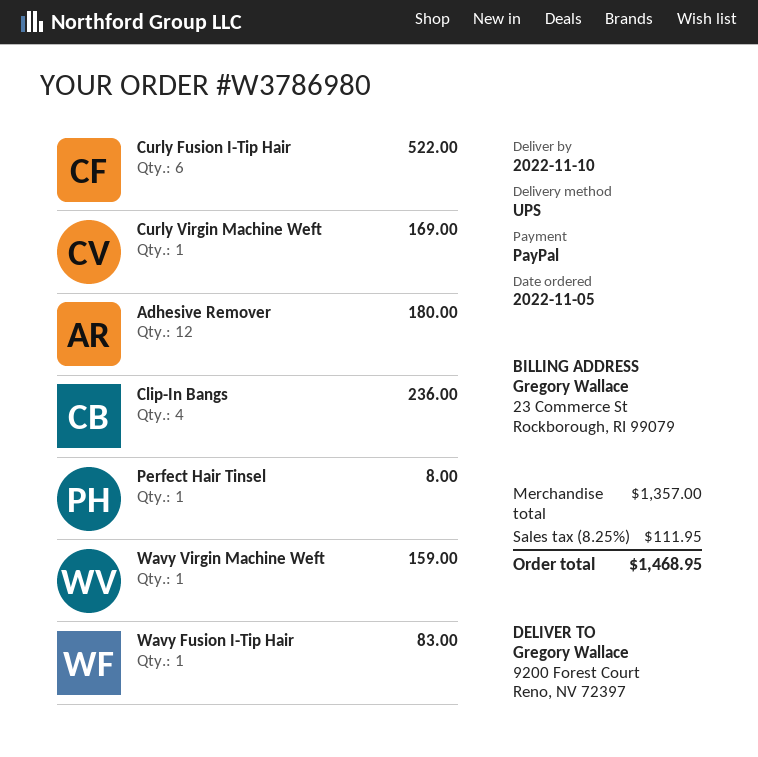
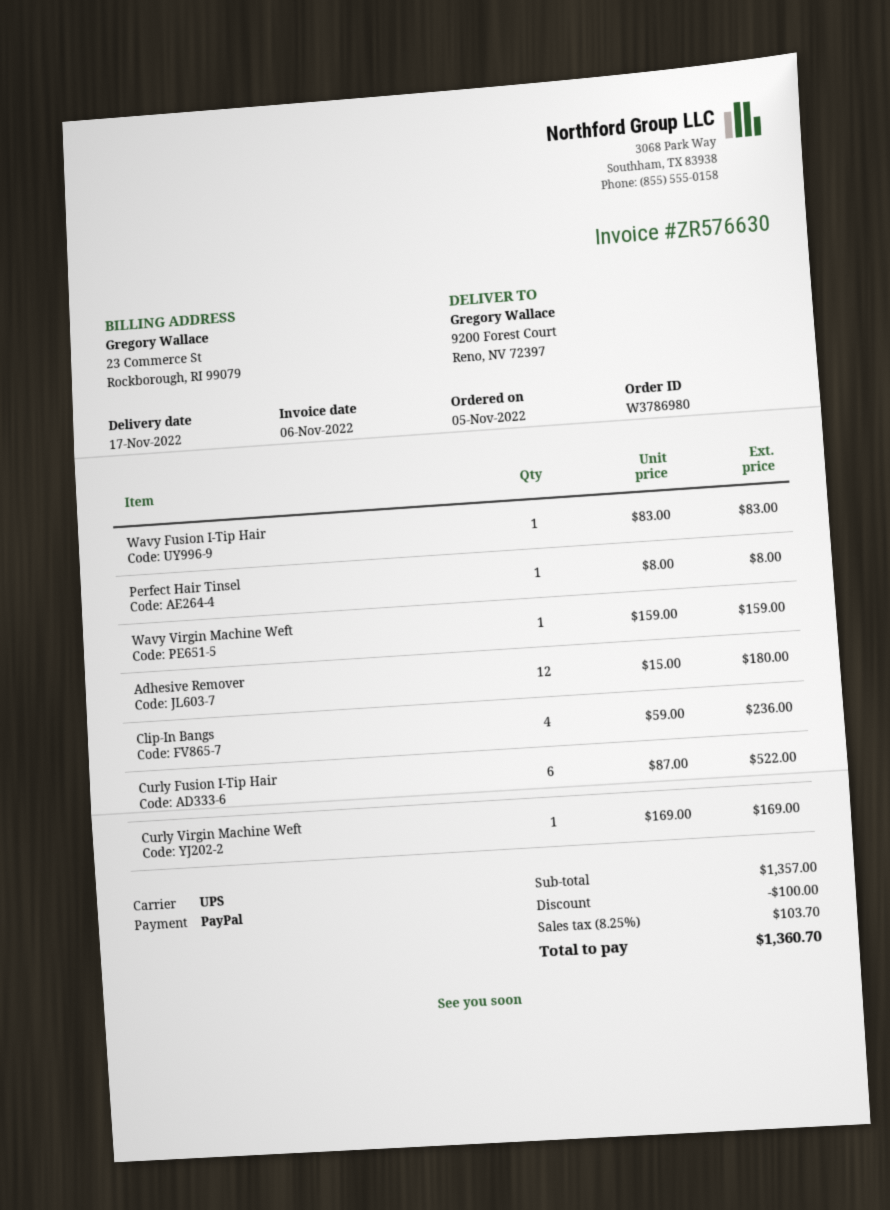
delivery date: 2022-11-10 -> 2022-11-17
discount: none -> 100.00
tax: 8.25% = 111.95 -> 8.25% = 103.70
total: 1468.95 -> 1360.70

